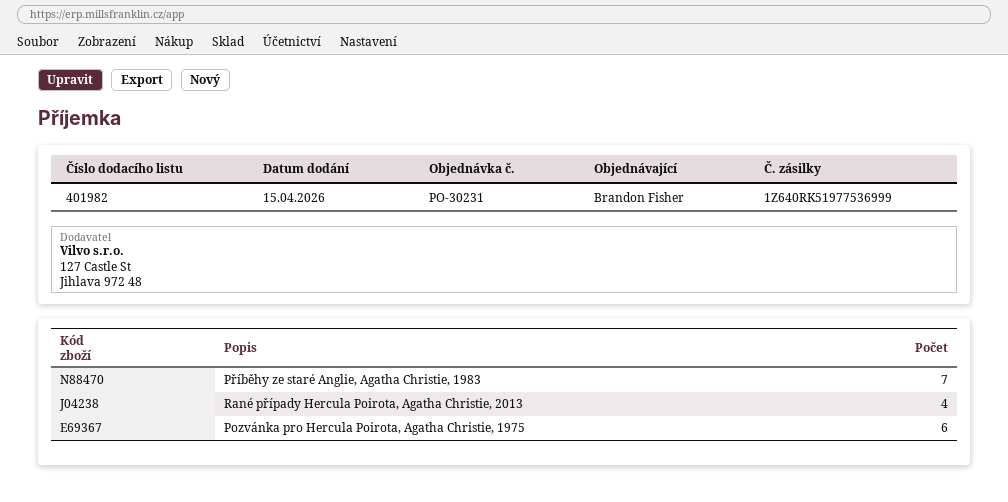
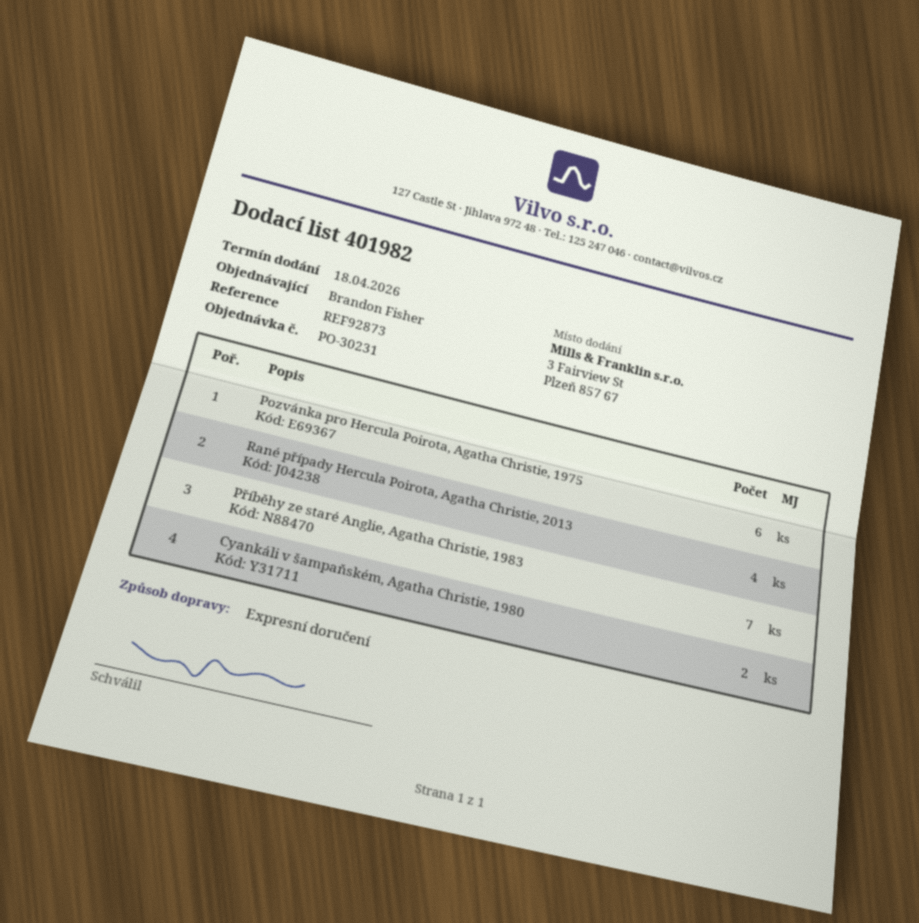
delivery date: 2026-04-15 -> 2026-04-18
Cyankáli v šampaňském, Agatha Christie, 1980: none -> 2

